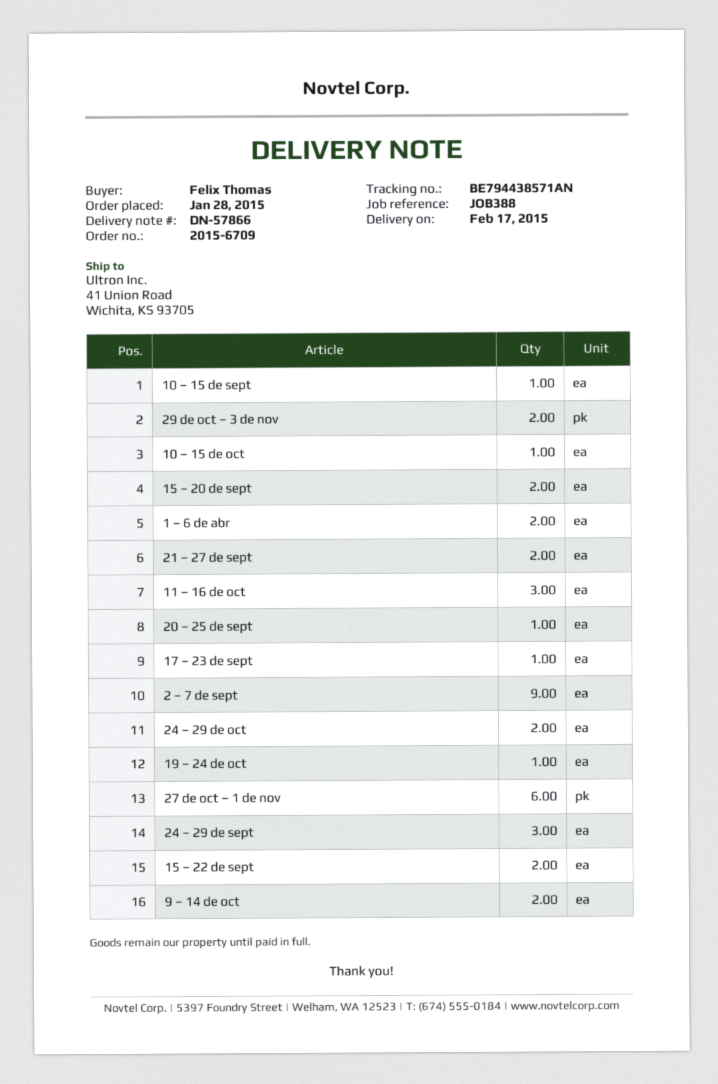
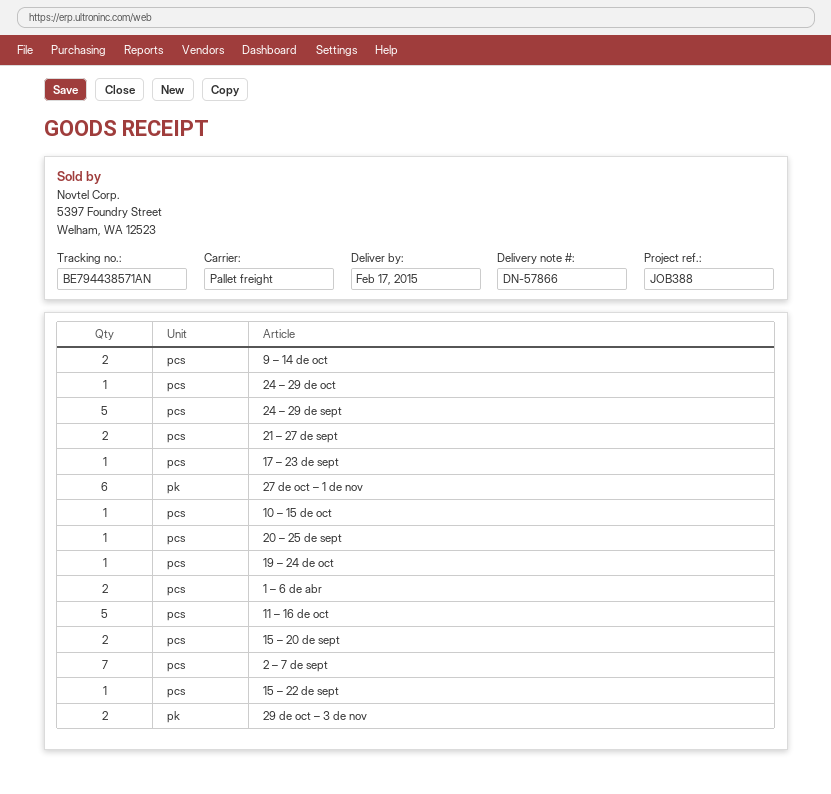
10 – 15 de sept: 1 -> none
11 – 16 de oct: 3 -> 5
2 – 7 de sept: 9 -> 7
24 – 29 de oct: 2 -> 1
24 – 29 de sept: 3 -> 5
15 – 22 de sept: 2 -> 1

